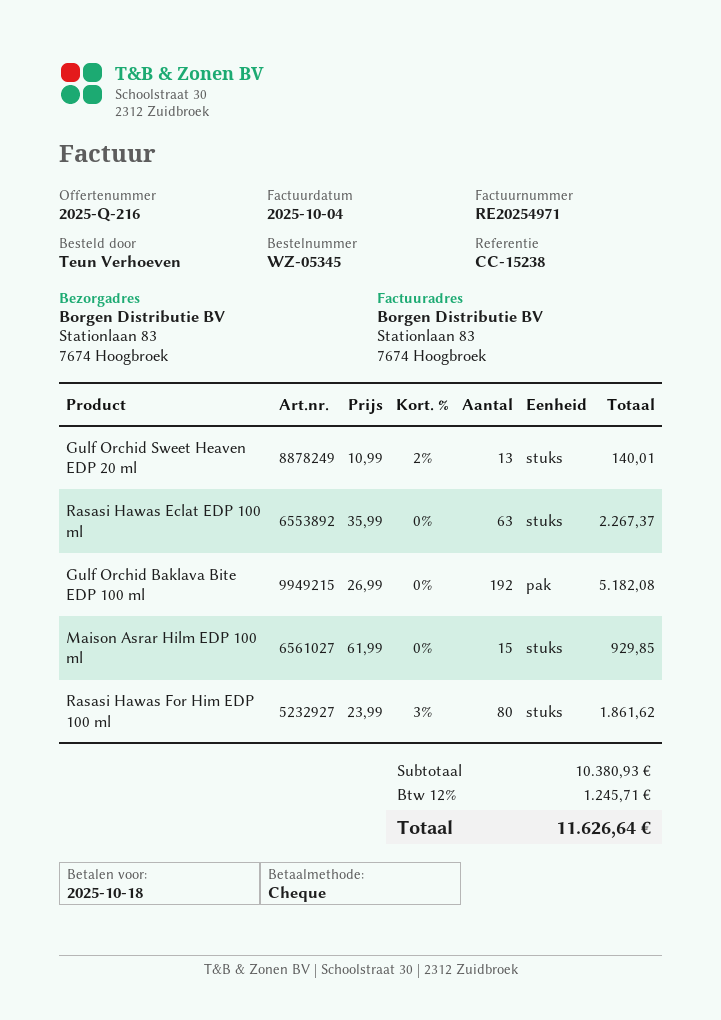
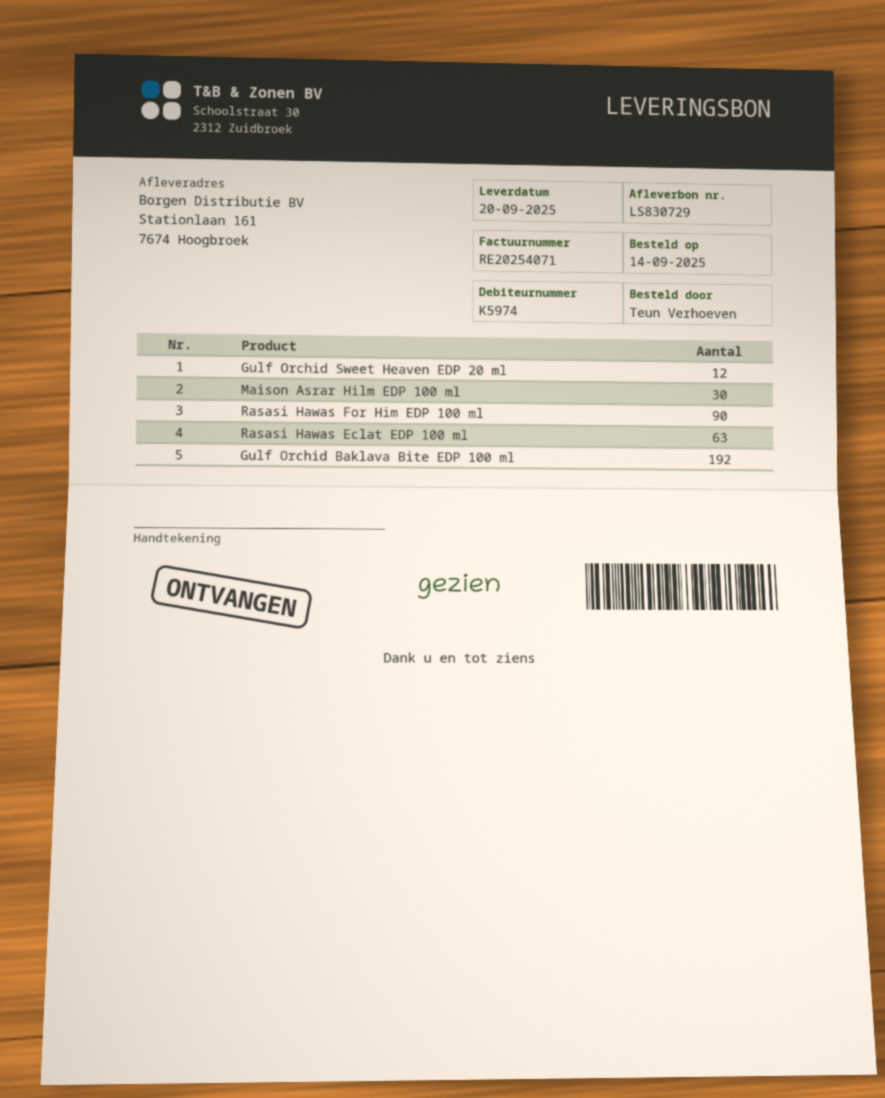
invoice number: RE20254971 -> RE20254071
ship to: Stationlaan 83, 7674 Hoogbroek -> Stationlaan 161, 7674 Hoogbroek
Gulf Orchid Sweet Heaven EDP 20 ml: 13 -> 12
Maison Asrar Hilm EDP 100 ml: 15 -> 30
Rasasi Hawas For Him EDP 100 ml: 80 -> 90

